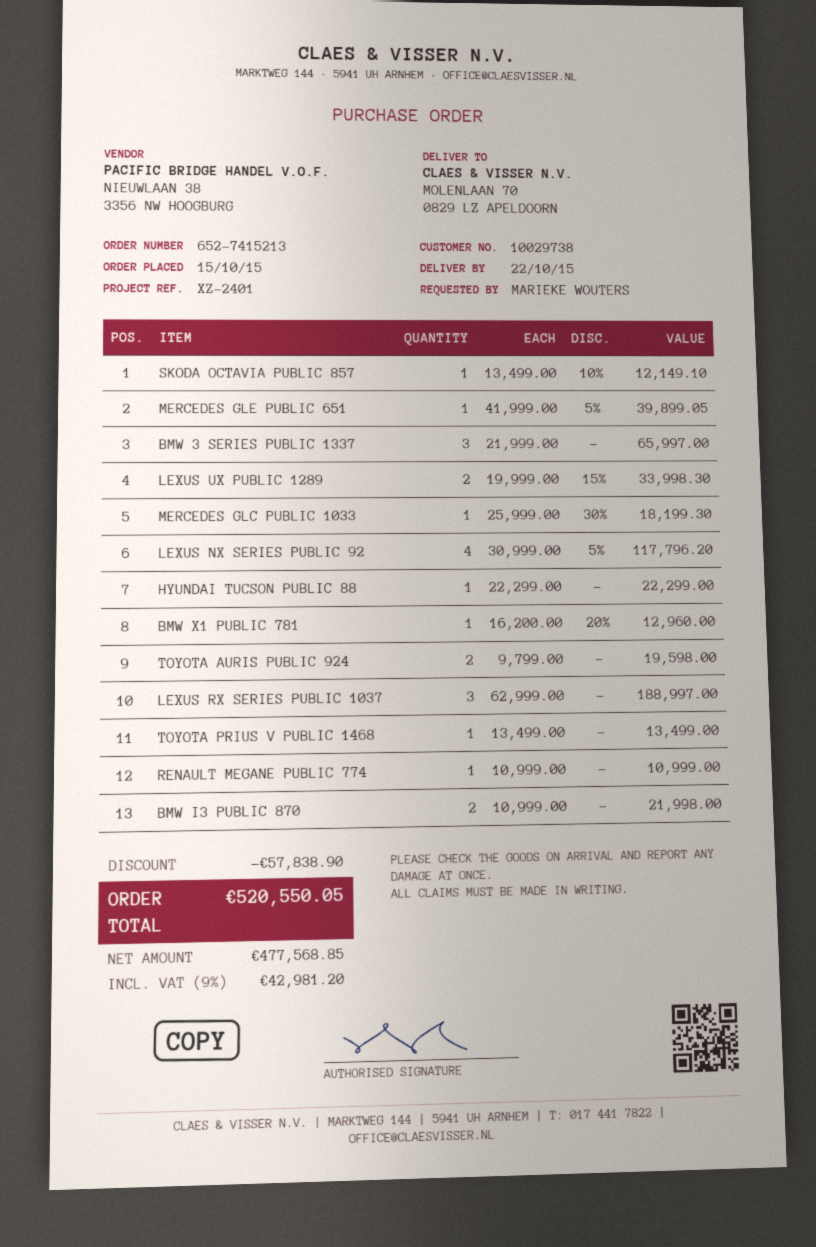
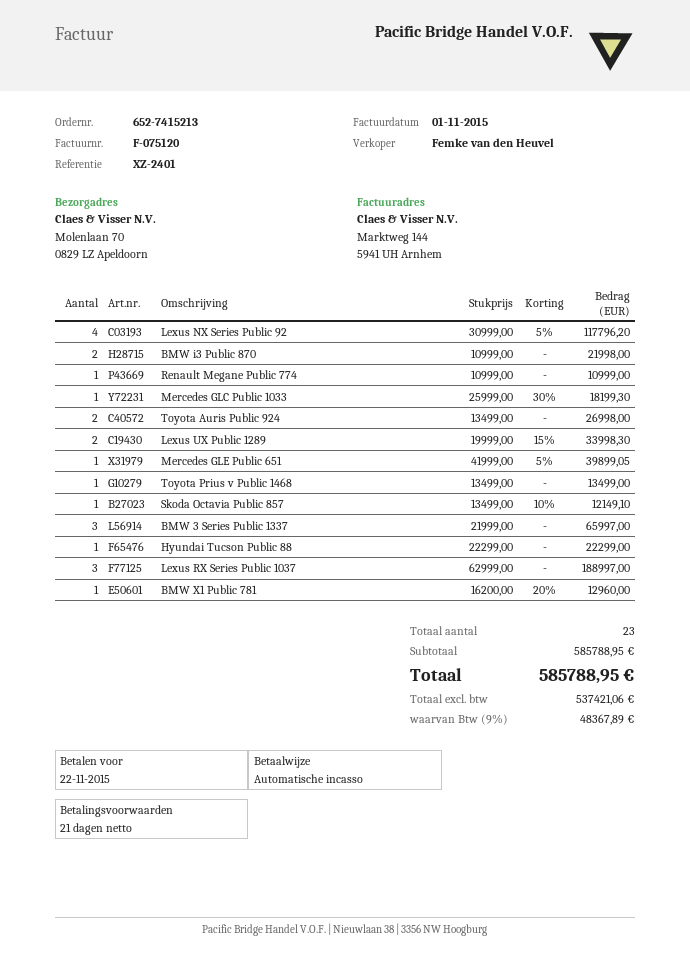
TOYOTA AURIS PUBLIC 924: 2 x 9799.00 = 19598.00 -> 2 x 13499.00 = 26998.00
discount: 57838.90 -> none
net: 477568.85 -> 537421.06
tax: 9% = 42981.20 -> 9% = 48367.89
total: 520550.05 -> 585788.95

